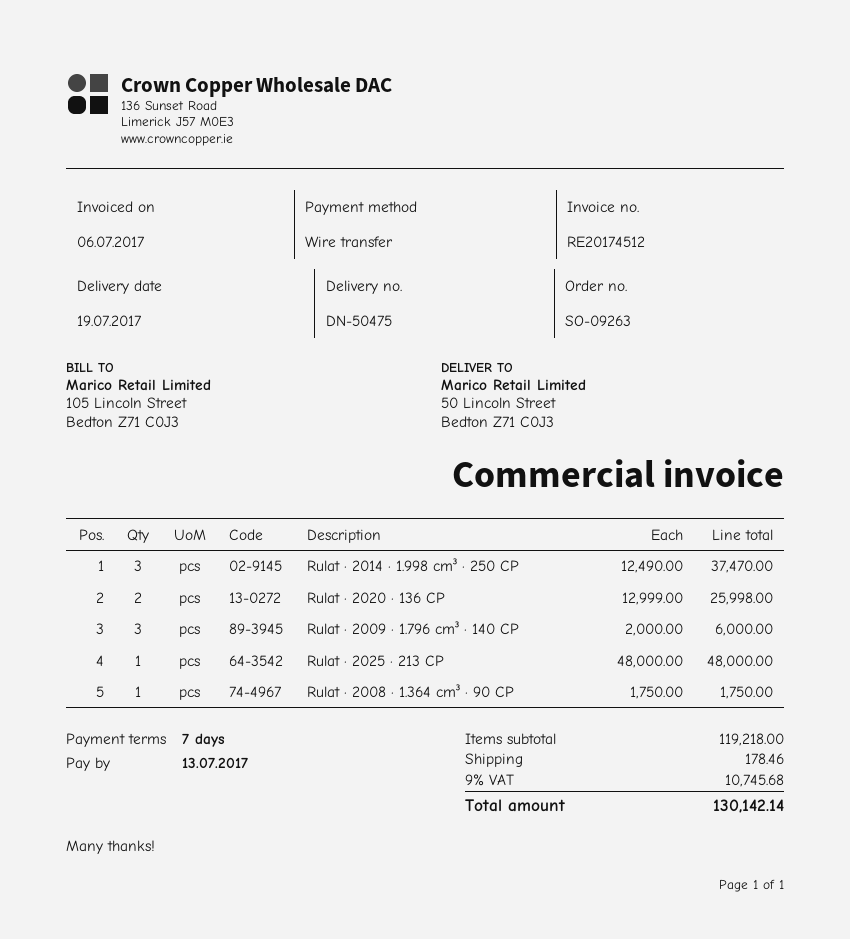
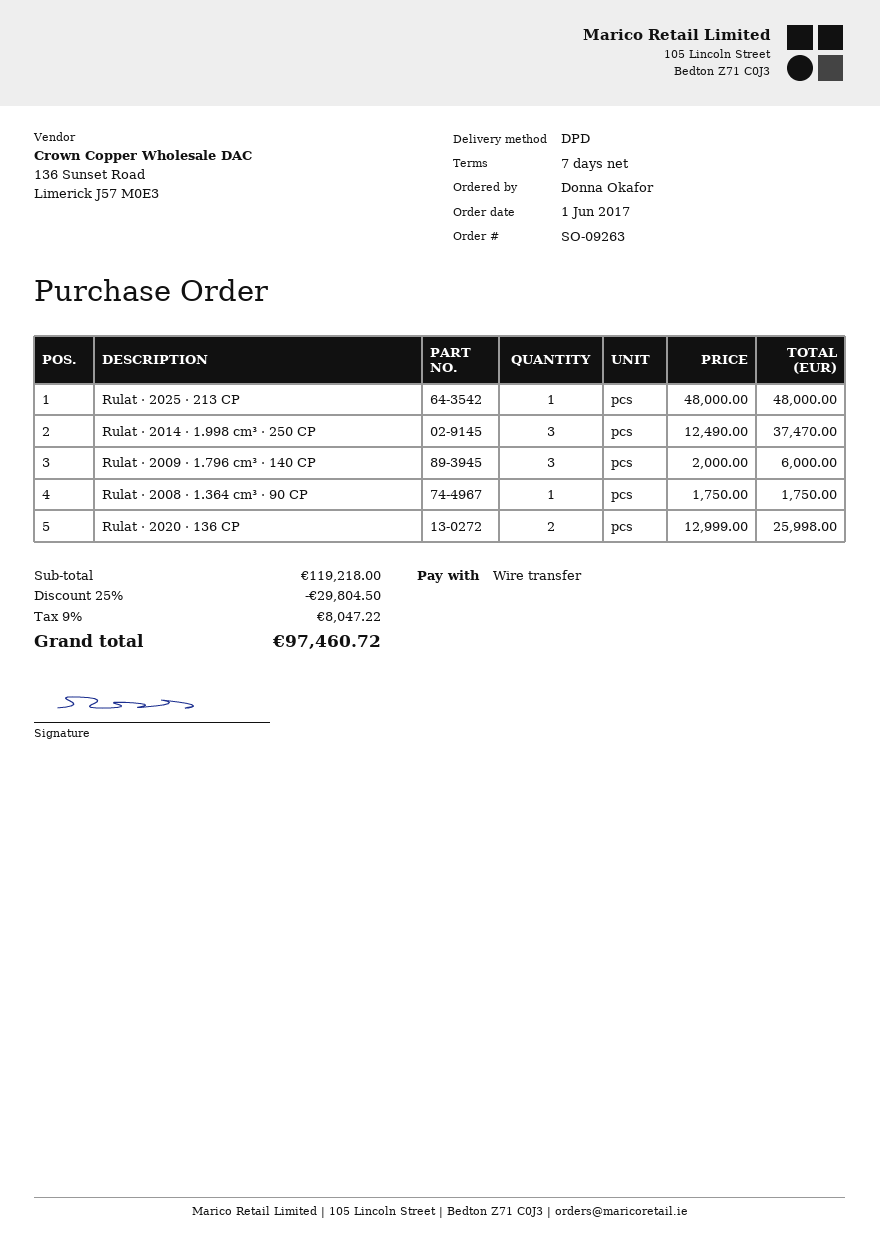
discount: none -> 25% = 29804.50
shipping: 178.46 -> none
tax: 9% = 10745.68 -> 9% = 8047.22
total: 130142.14 -> 97460.72

